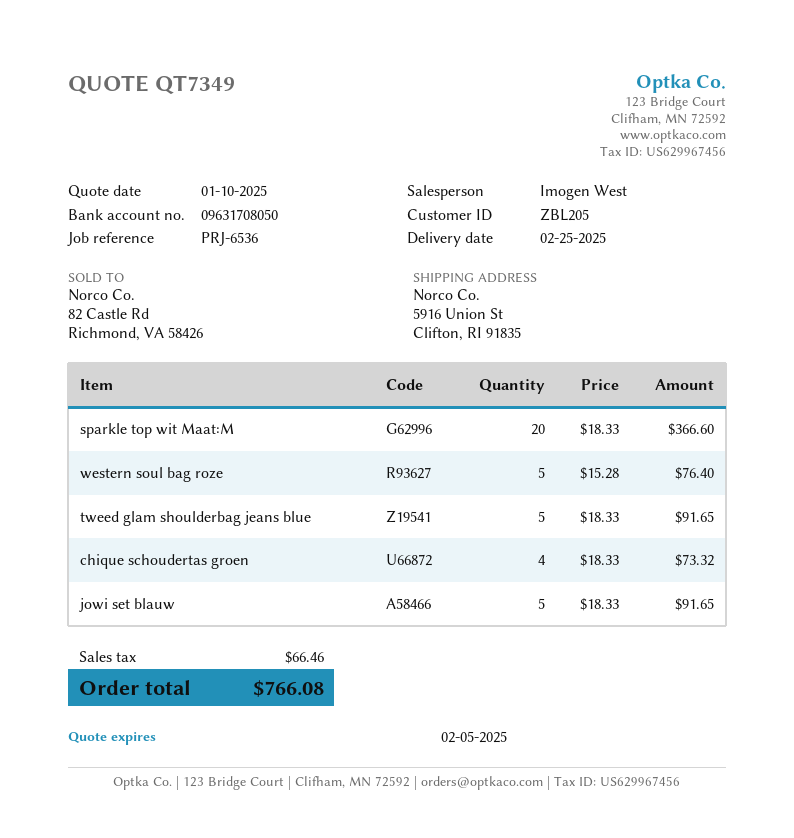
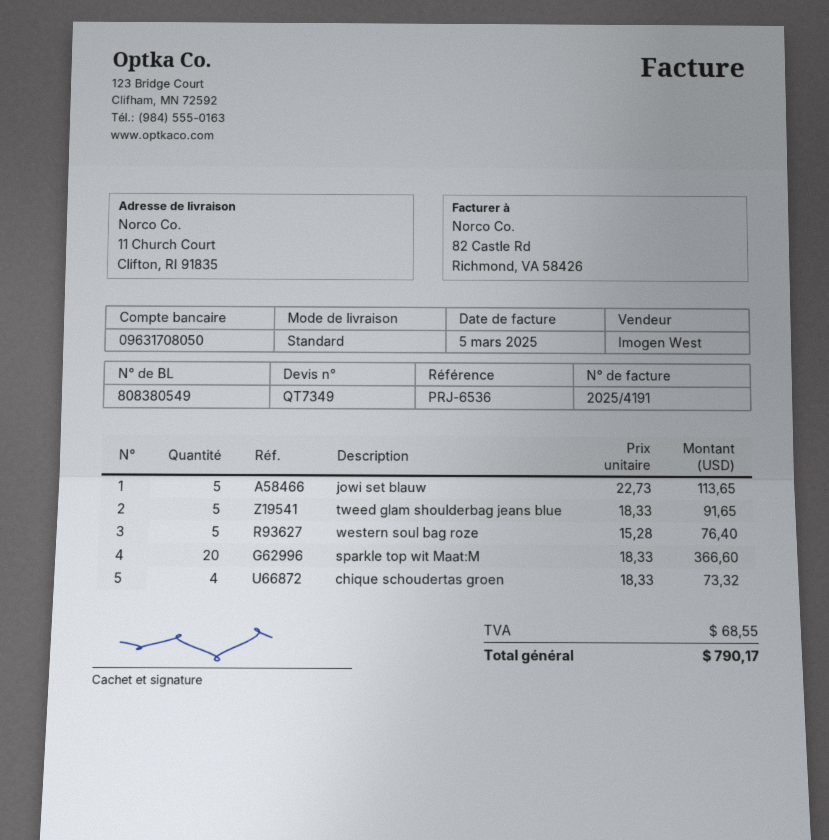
ship to: 5916 Union St, Clifton, RI 91835 -> 11 Church Court, Clifton, RI 91835
jowi set blauw: 5 x 18.33 = 91.65 -> 5 x 22.73 = 113.65
tax: 66.46 -> 68.55
total: 766.08 -> 790.17

